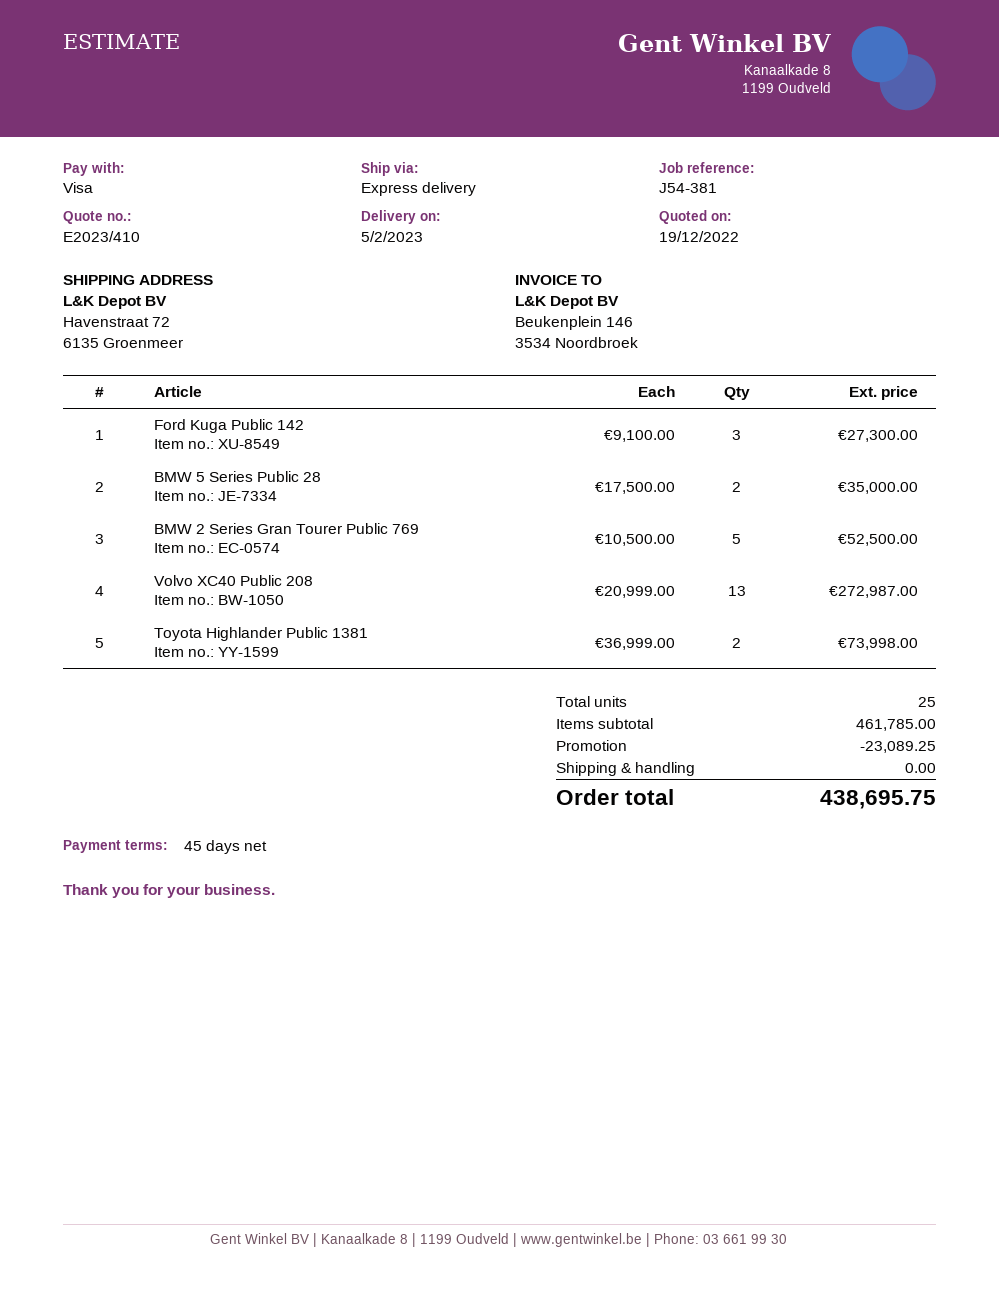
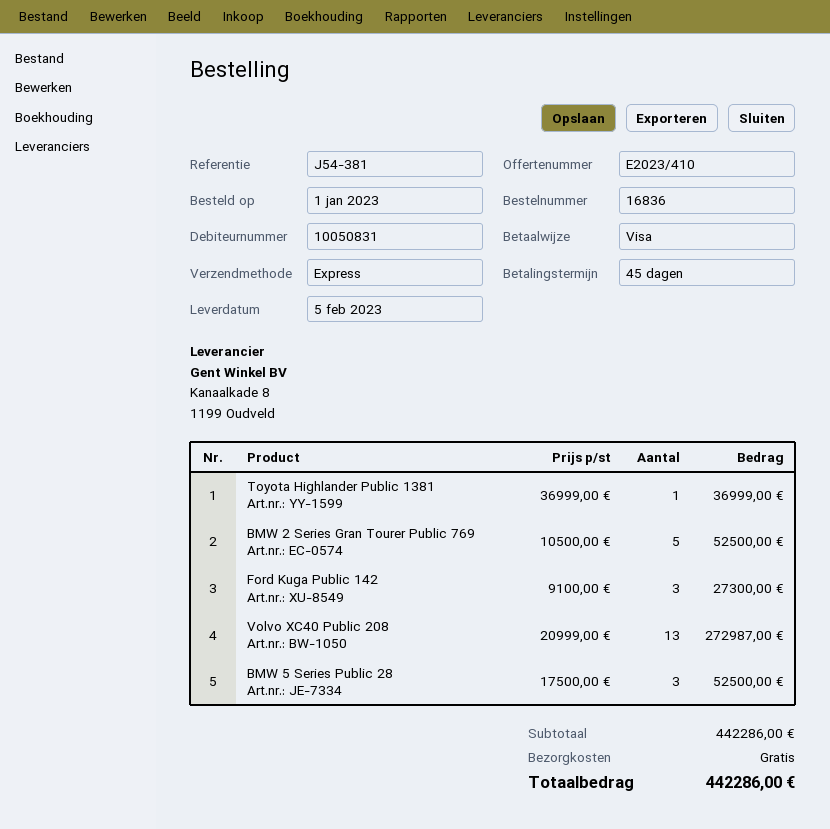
BMW 5 Series Public 28: 2 x 17500.00 = 35000.00 -> 3 x 17500.00 = 52500.00
Toyota Highlander Public 1381: 2 x 36999.00 = 73998.00 -> 1 x 36999.00 = 36999.00
subtotal: 461785.00 -> 442286.00
discount: 23089.25 -> none
total: 438695.75 -> 442286.00

